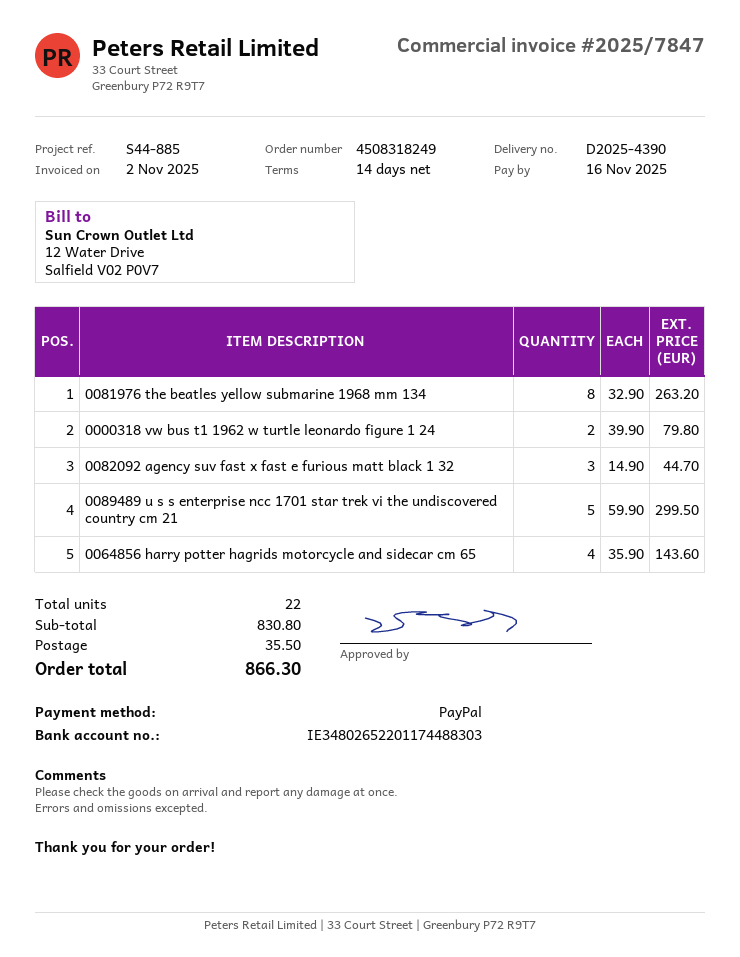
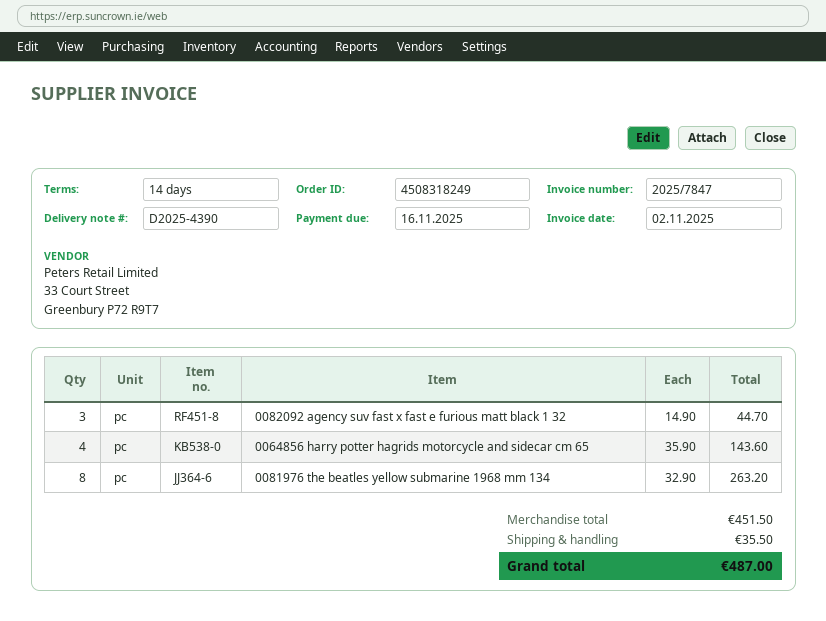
0000318 vw bus t1 1962 w turtle leonardo figure 1 24: 2 x 39.90 = 79.80 -> none
0089489 u s s enterprise ncc 1701 star trek vi the undiscovered country cm 21: 5 x 59.90 = 299.50 -> none
subtotal: 830.80 -> 451.50
total: 866.30 -> 487.00

